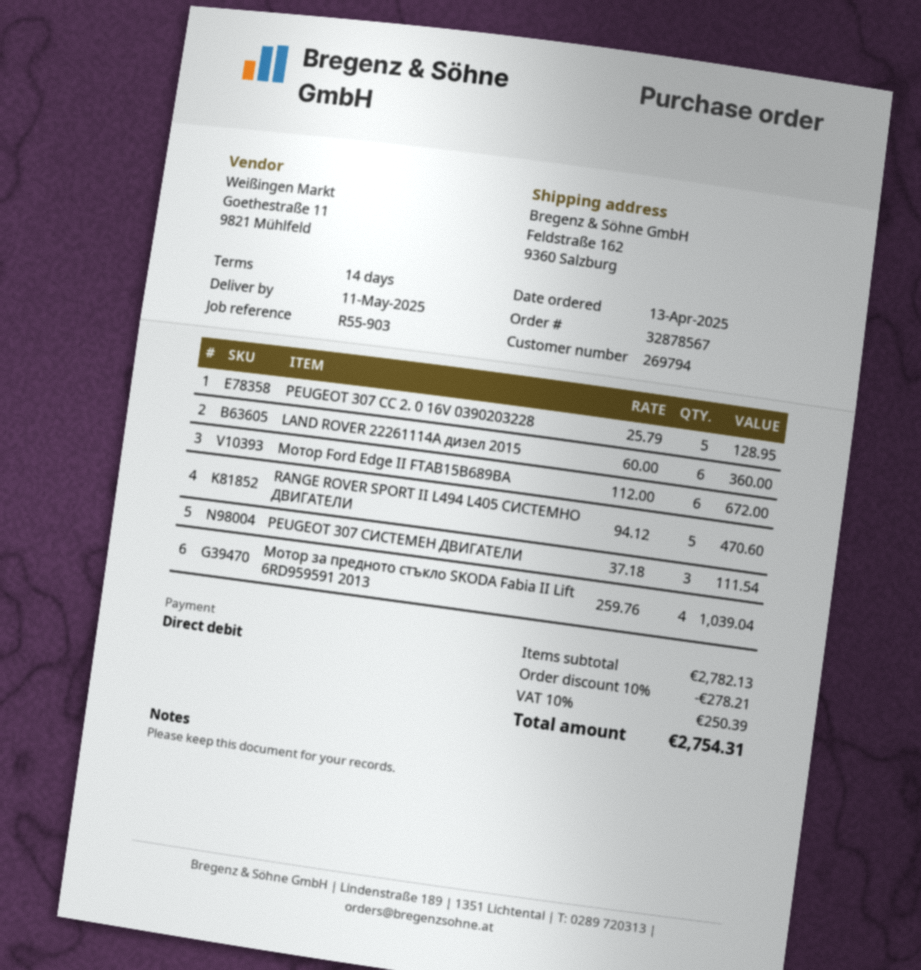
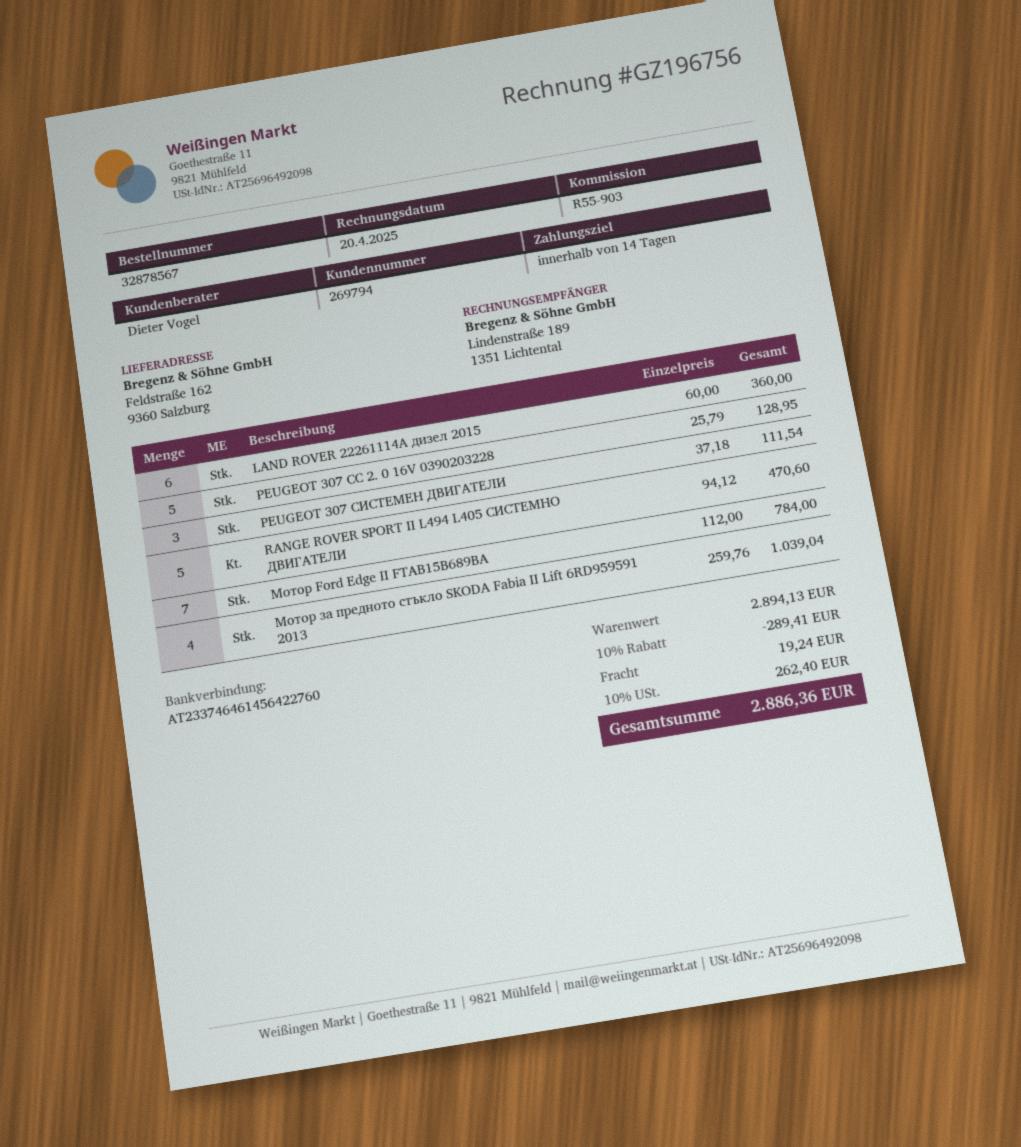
Мотор Ford Edge II FTAB15B689BA: 6 x 112.00 = 672.00 -> 7 x 112.00 = 784.00
subtotal: 2782.13 -> 2894.13
discount: 10% = 278.21 -> 10% = 289.41
shipping: none -> 19.24
tax: 10% = 250.39 -> 10% = 262.40
total: 2754.31 -> 2886.36

